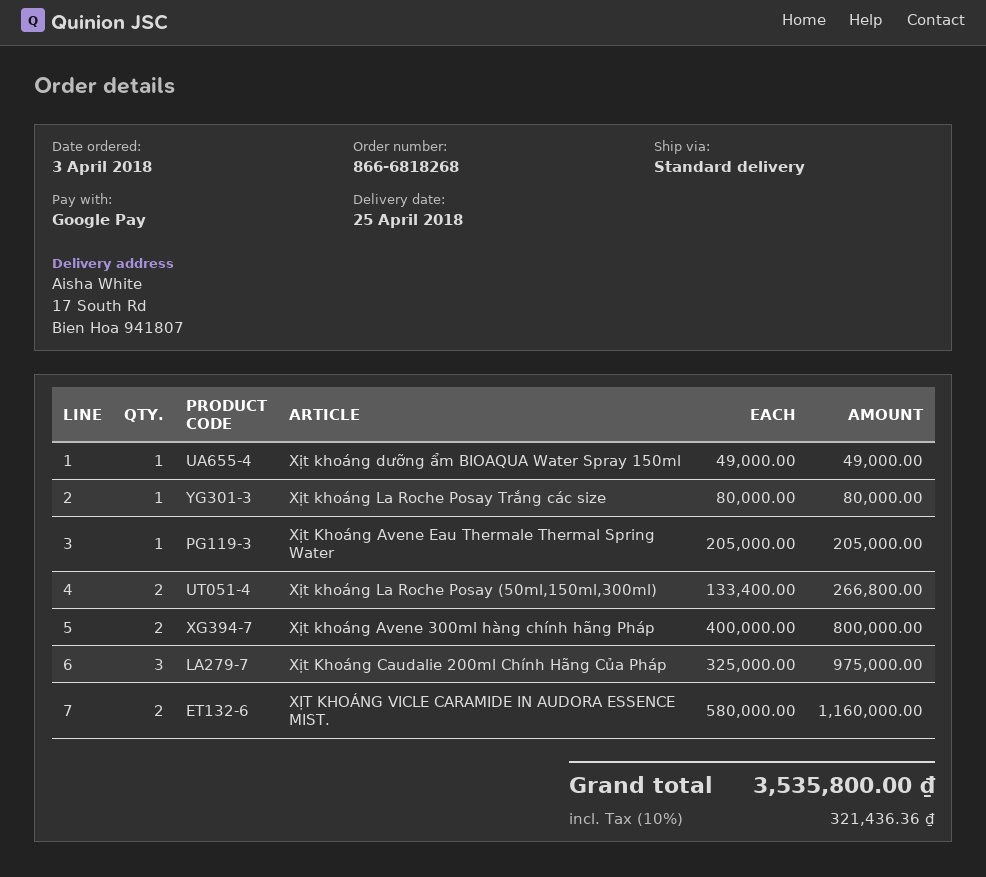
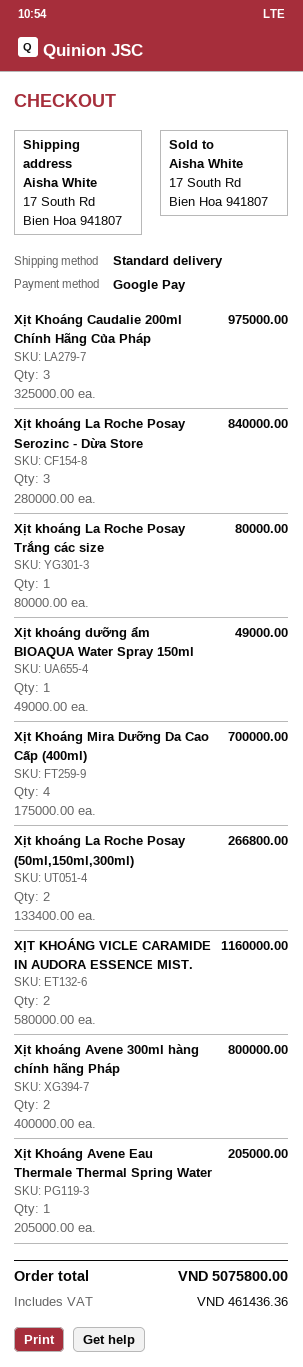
Xịt khoáng La Roche Posay Serozinc - Dừa Store: none -> 3 x 280000.00 = 840000.00
Xịt Khoáng Mira Dưỡng Da Cao Cấp (400ml): none -> 4 x 175000.00 = 700000.00
tax: 321436.36 -> 461436.36
total: 3535800.00 -> 5075800.00

